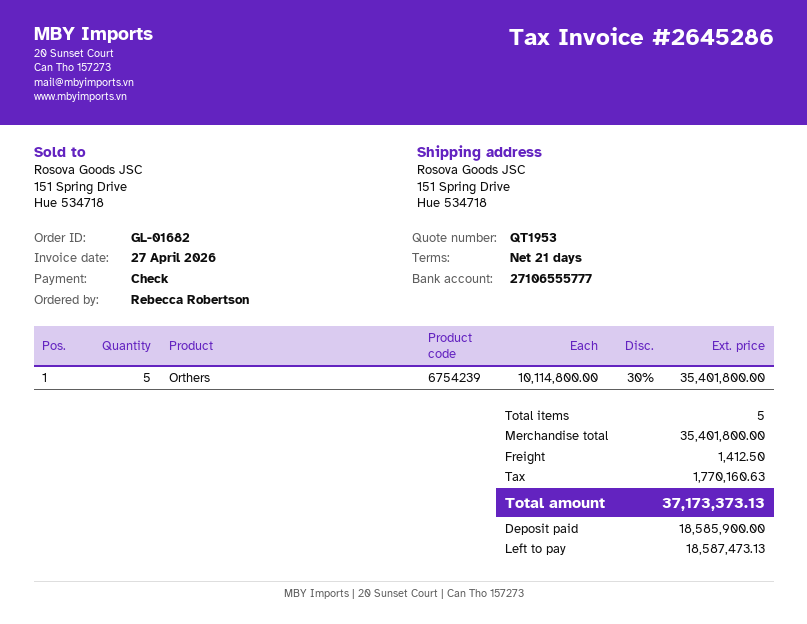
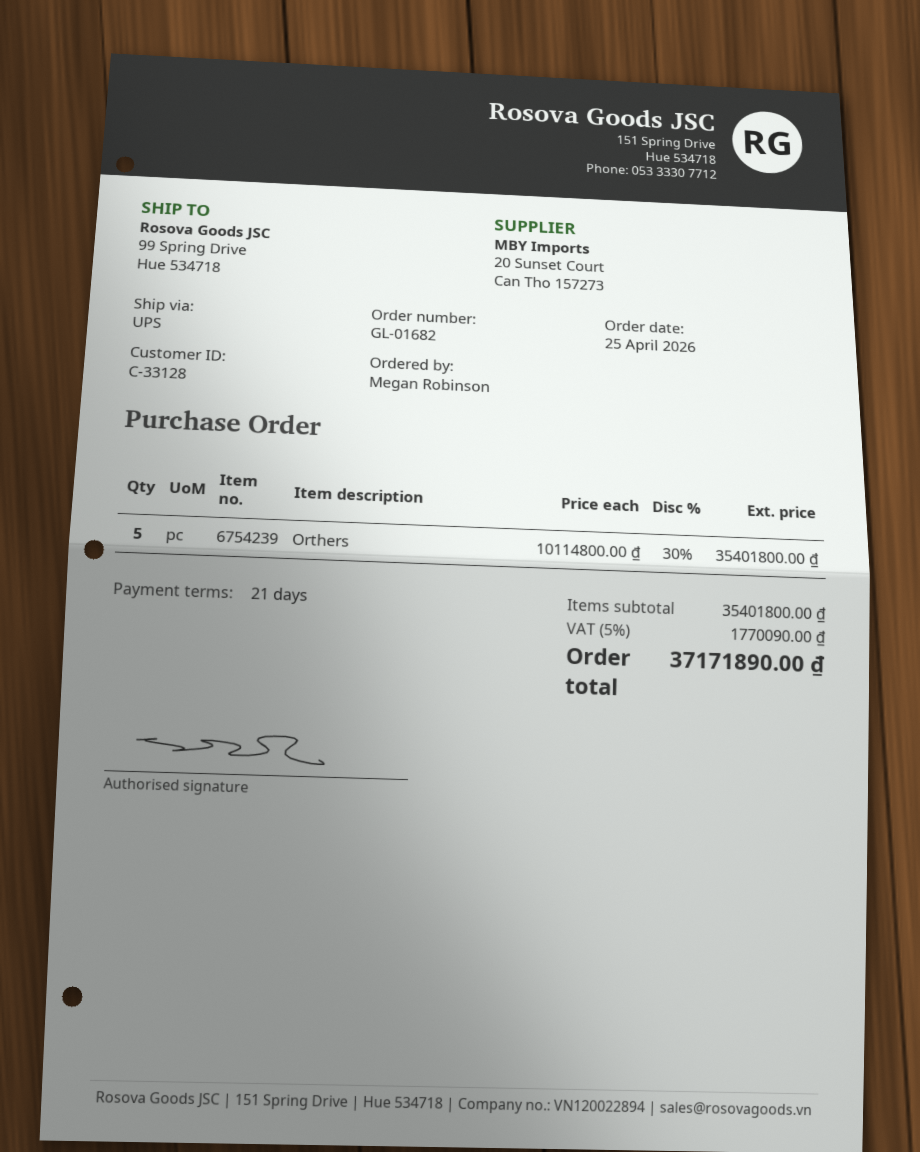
ordered by: Rebecca Robertson -> Megan Robinson
ship to: 151 Spring Drive, Hue 534718 -> 99 Spring Drive, Hue 534718
shipping: 1412.50 -> none
tax: 1770160.63 -> 1770090.00
total: 37173373.13 -> 37171890.00

